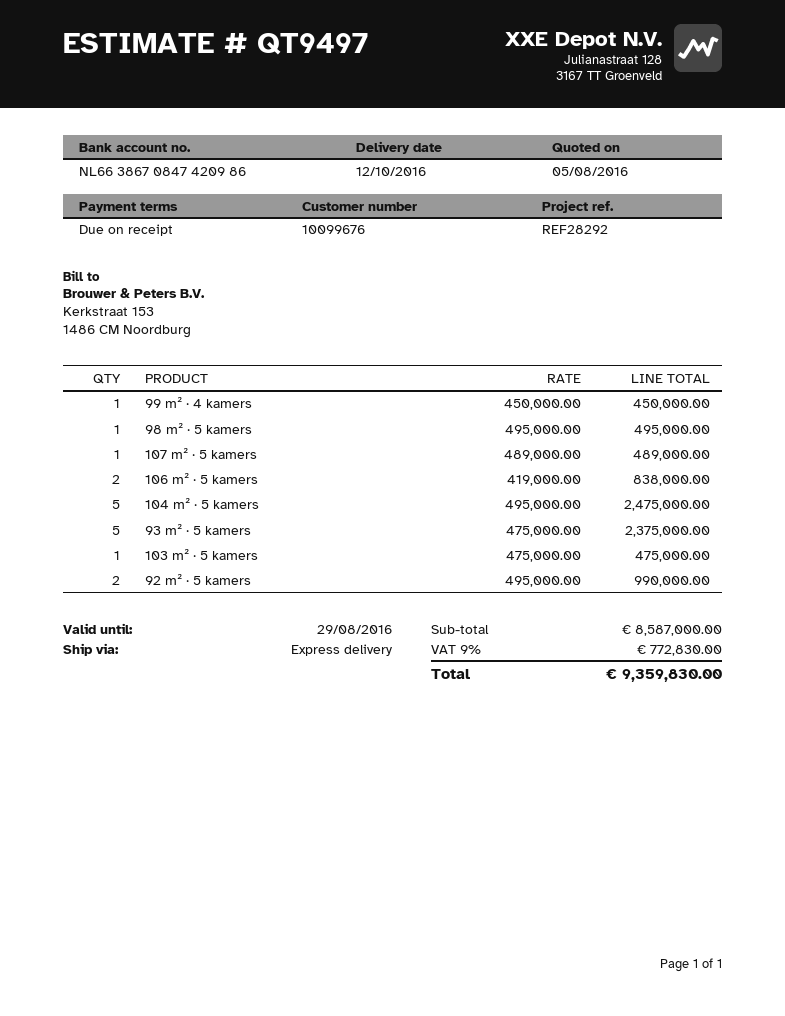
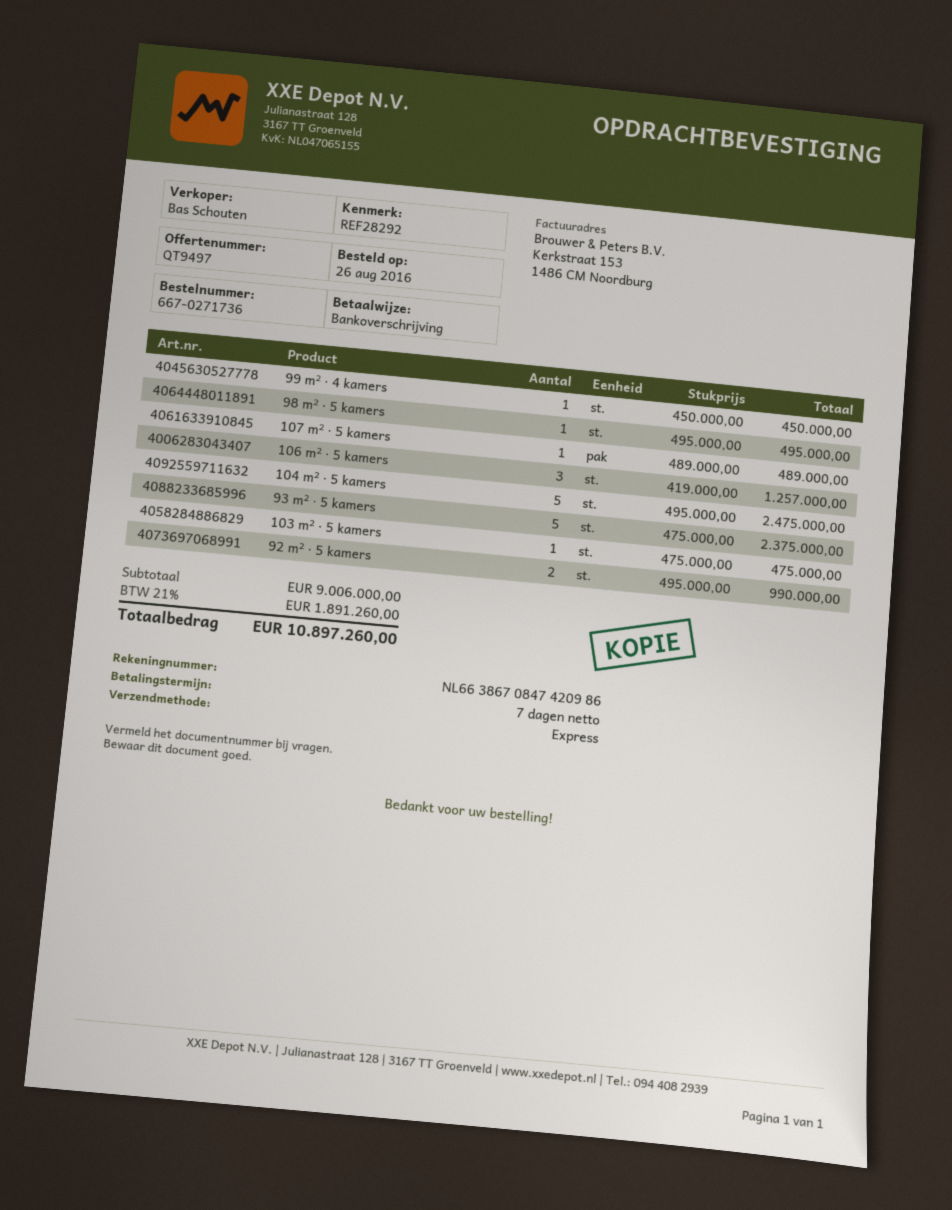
payment terms: on receipt -> 7 days
106 m² · 5 kamers: 2 x 419000.00 = 838000.00 -> 3 x 419000.00 = 1257000.00
subtotal: 8587000.00 -> 9006000.00
tax: 9% = 772830.00 -> 21% = 1891260.00
total: 9359830.00 -> 10897260.00

